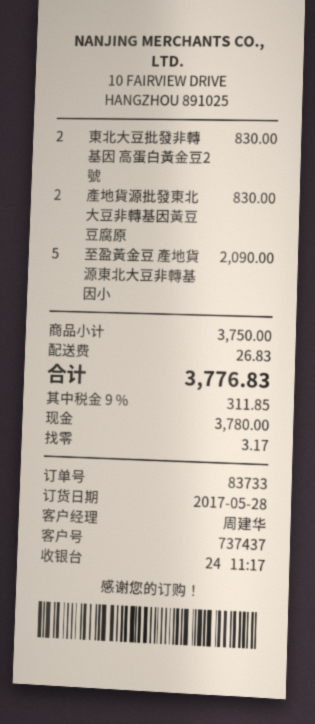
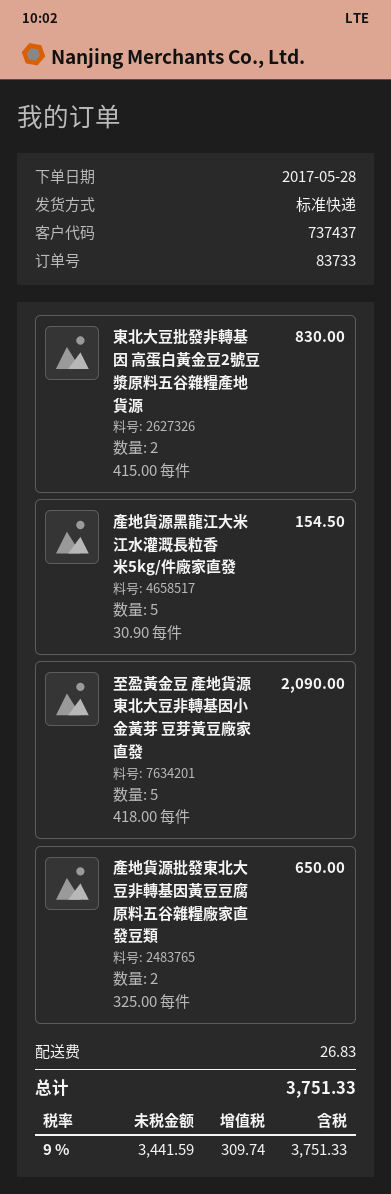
產地貨源批發東北大豆非轉基因黃豆豆腐原: 2 for 830.00 -> 2 for 650.00
產地貨源黑龍江大米江水灌溉長粒香米5kg/件廠家直發: none -> 5 for 154.50
tax: 9% = 311.85 -> 9% = 309.74
total: 3776.83 -> 3751.33

